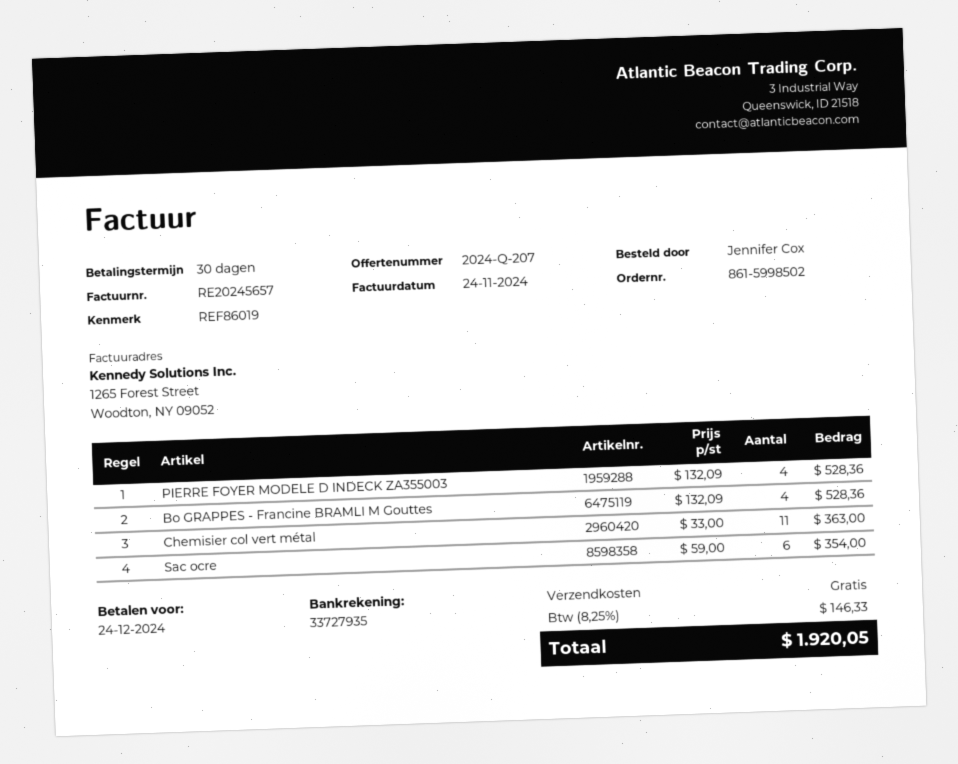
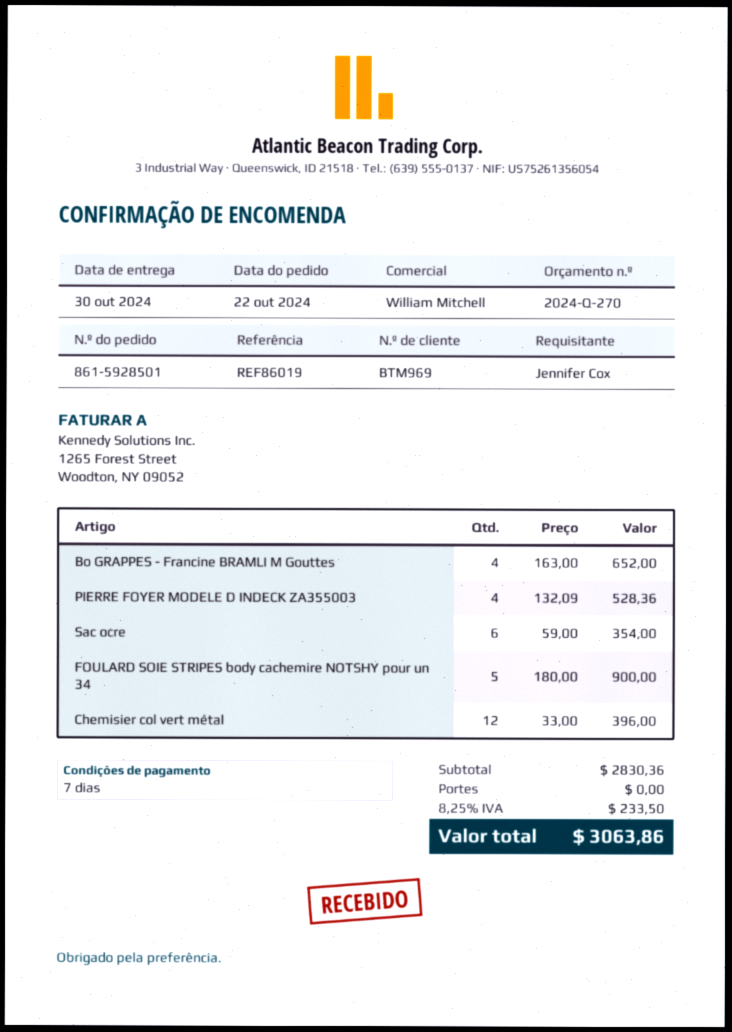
quote number: 2024-Q-207 -> 2024-Q-270
order number: 861-5998502 -> 861-5928501
payment terms: 30 days -> 7 days
Bo GRAPPES - Francine BRAMLI M Gouttes: 4 x 132.09 = 528.36 -> 4 x 163.00 = 652.00
Chemisier col vert métal: 11 x 33.00 = 363.00 -> 12 x 33.00 = 396.00
FOULARD SOIE STRIPES body cachemire NOTSHY pour un 34: none -> 5 x 180.00 = 900.00
tax: 8.25% = 146.33 -> 8.25% = 233.50
total: 1920.05 -> 3063.86

